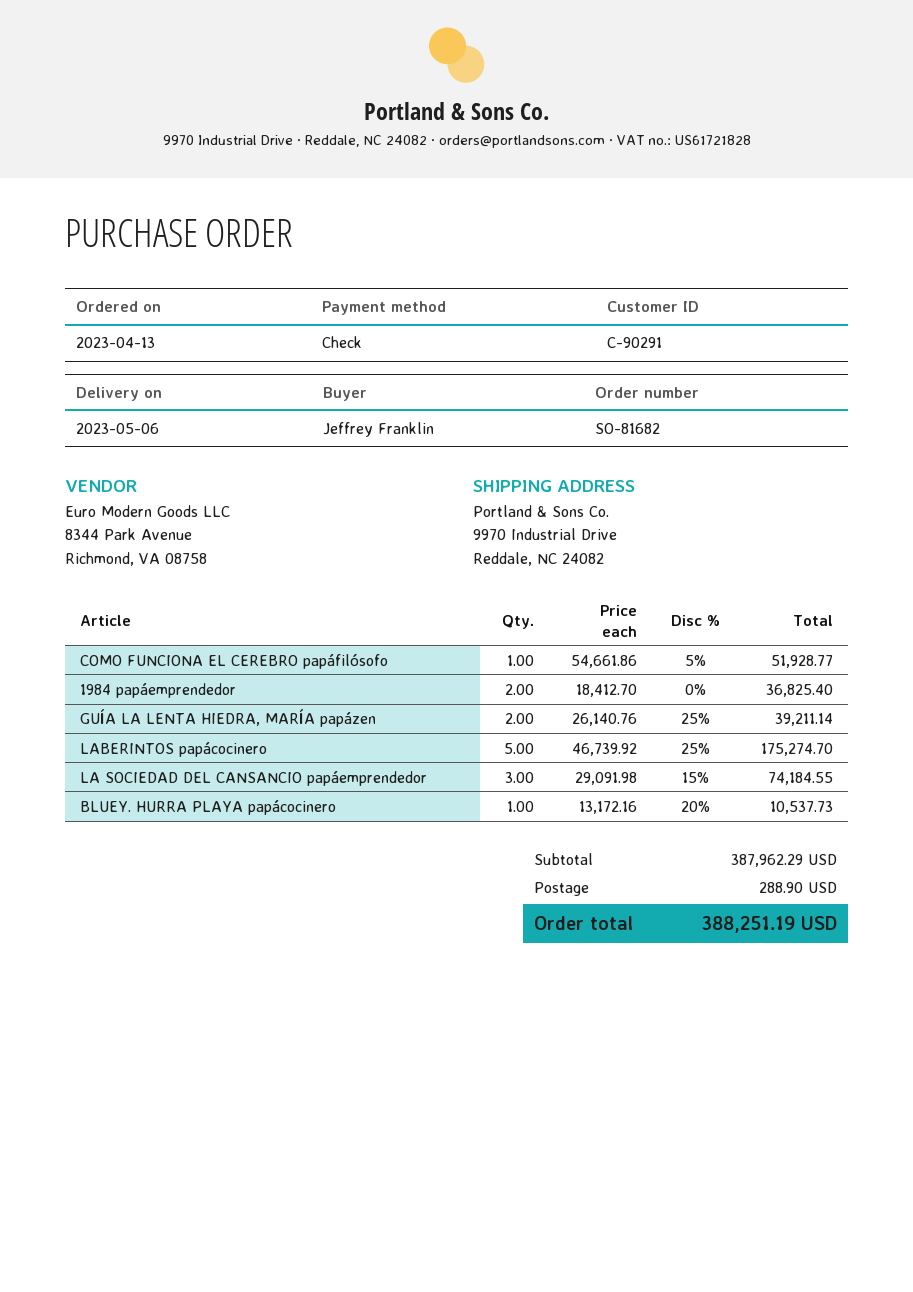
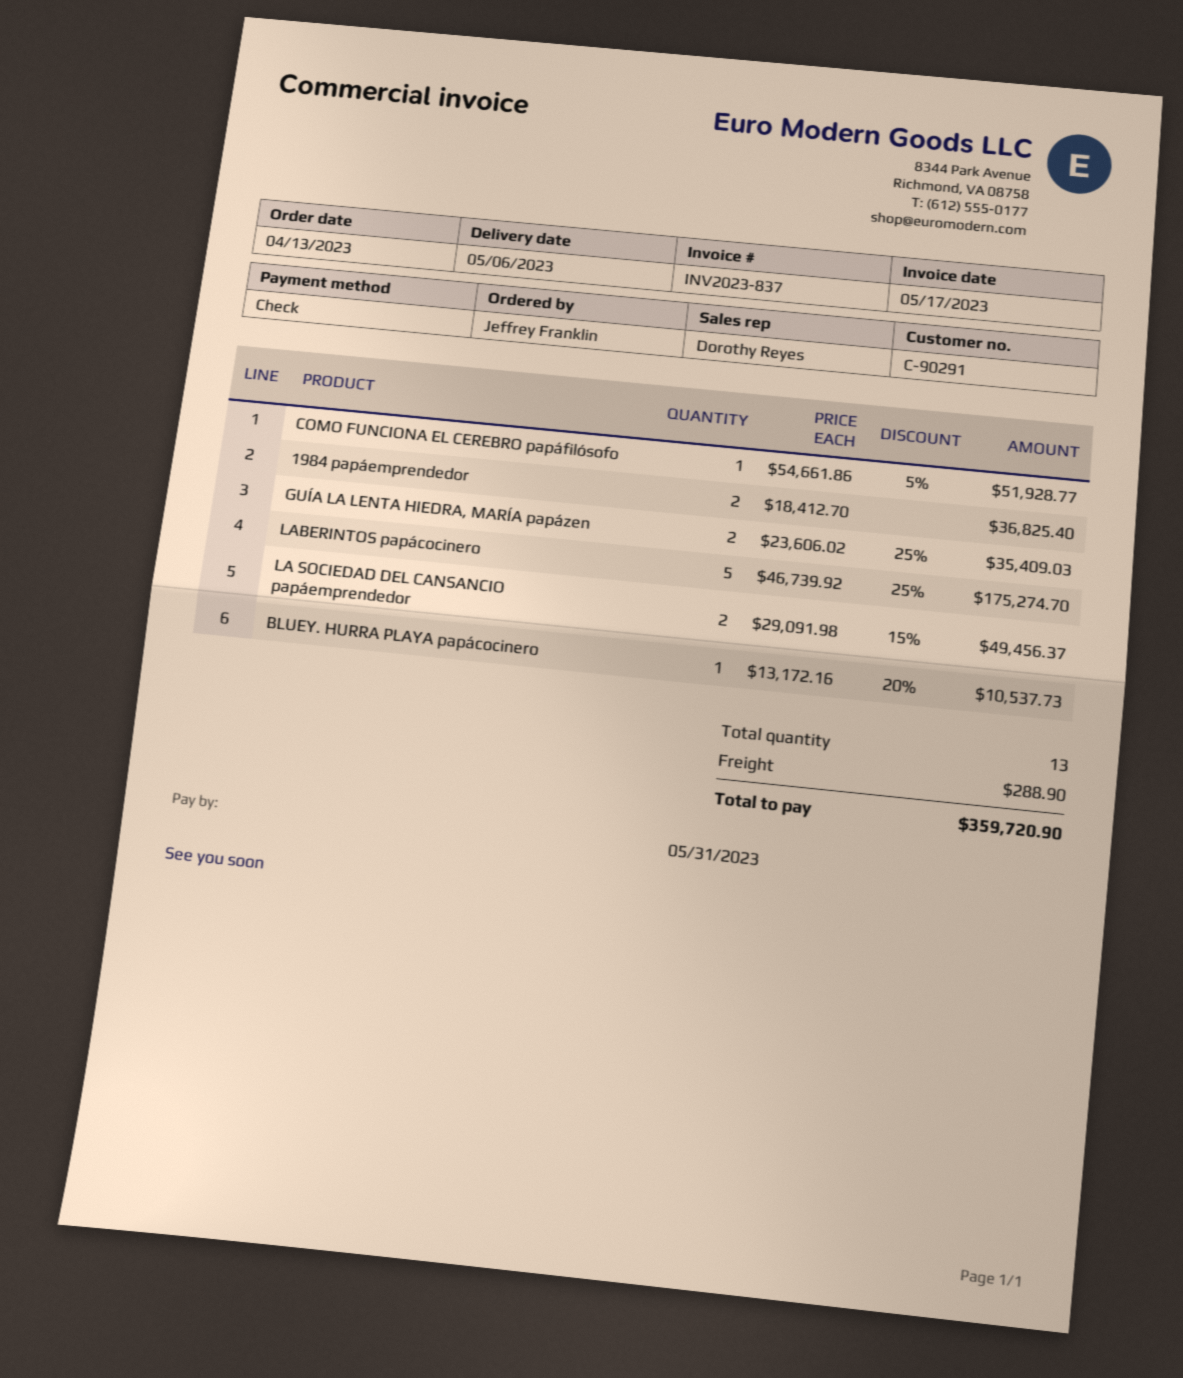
GUÍA LA LENTA HIEDRA, MARÍA papázen: 2 x 26140.76 - 25% = 39211.14 -> 2 x 23606.02 - 25% = 35409.03
LA SOCIEDAD DEL CANSANCIO papáemprendedor: 3 x 29091.98 - 15% = 74184.55 -> 2 x 29091.98 - 15% = 49456.37
total: 388251.19 -> 359720.90

